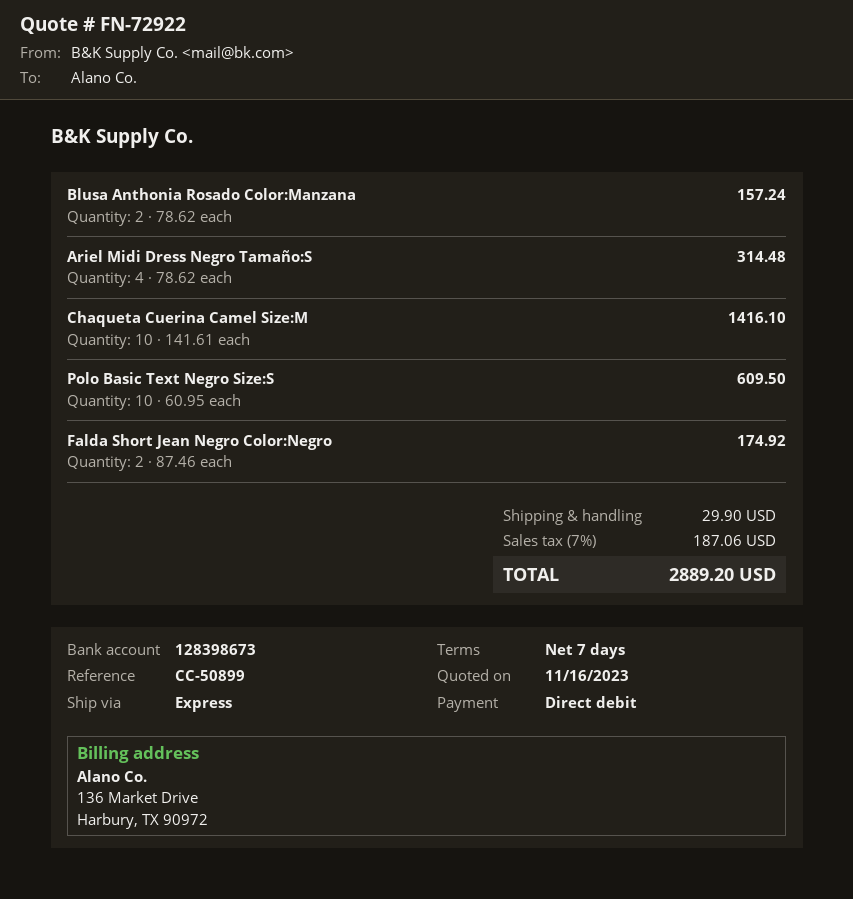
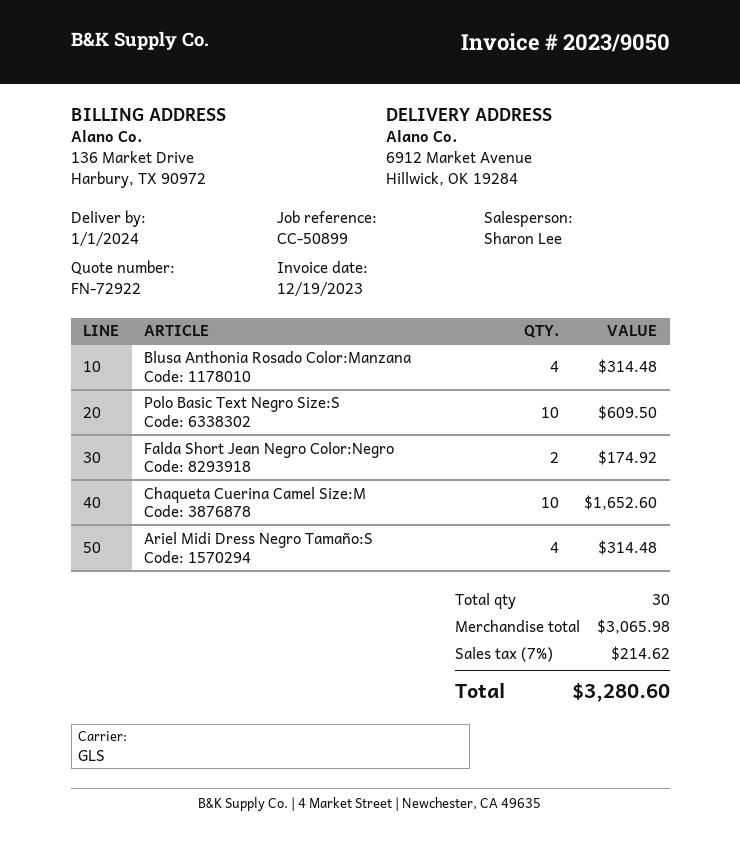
shipping method: express -> GLS
Blusa Anthonia Rosado Color:Manzana: 2 for 157.24 -> 4 for 314.48
Chaqueta Cuerina Camel Size:M: 10 for 1416.10 -> 10 for 1652.60
shipping: 29.90 -> none
tax: 7% = 187.06 -> 7% = 214.62
total: 2889.20 -> 3280.60

